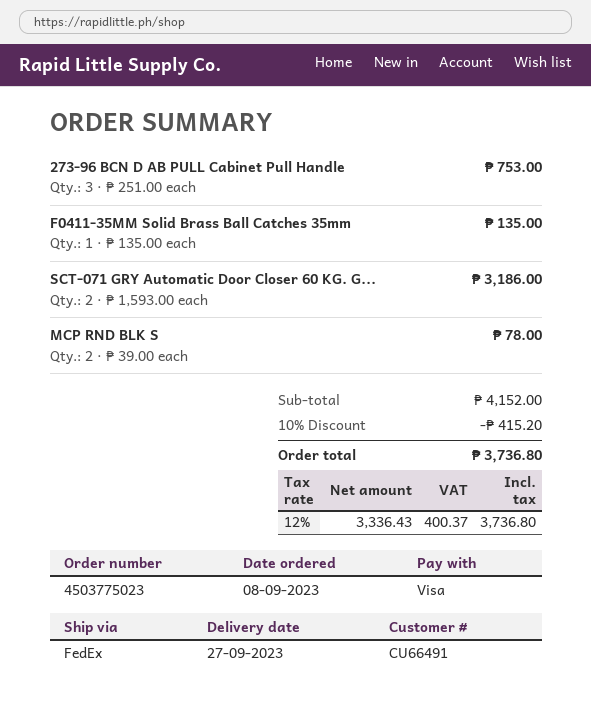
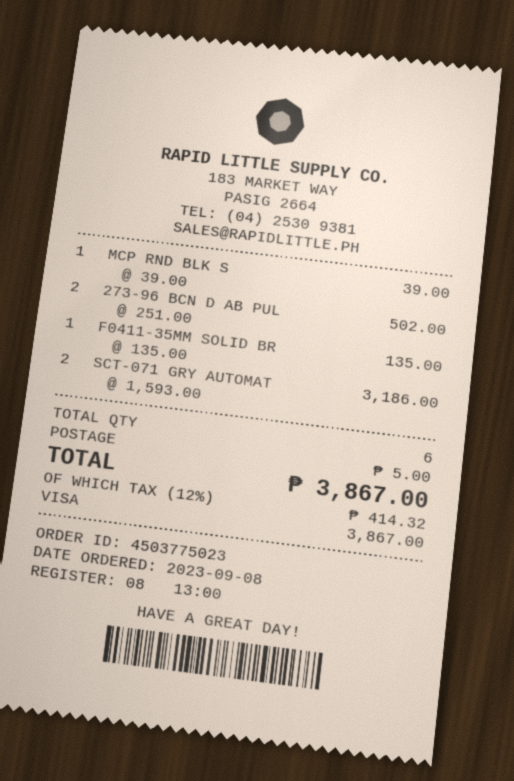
273-96 BCN D AB PULL Cabinet Pull Handle: 3 x 251.00 = 753.00 -> 2 x 251.00 = 502.00
MCP RND BLK S: 2 x 39.00 = 78.00 -> 1 x 39.00 = 39.00
discount: 10% = 415.20 -> none
shipping: none -> 5.00
tax: 12% = 400.37 -> 12% = 414.32
total: 3736.80 -> 3867.00

